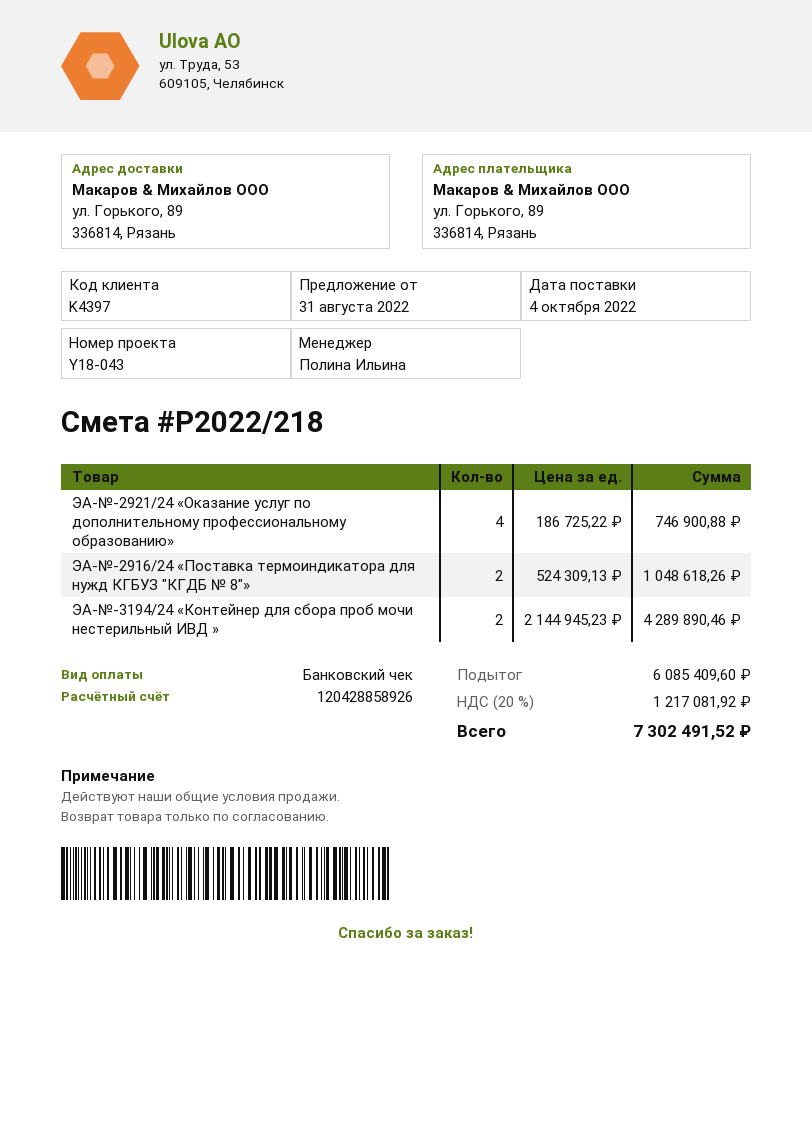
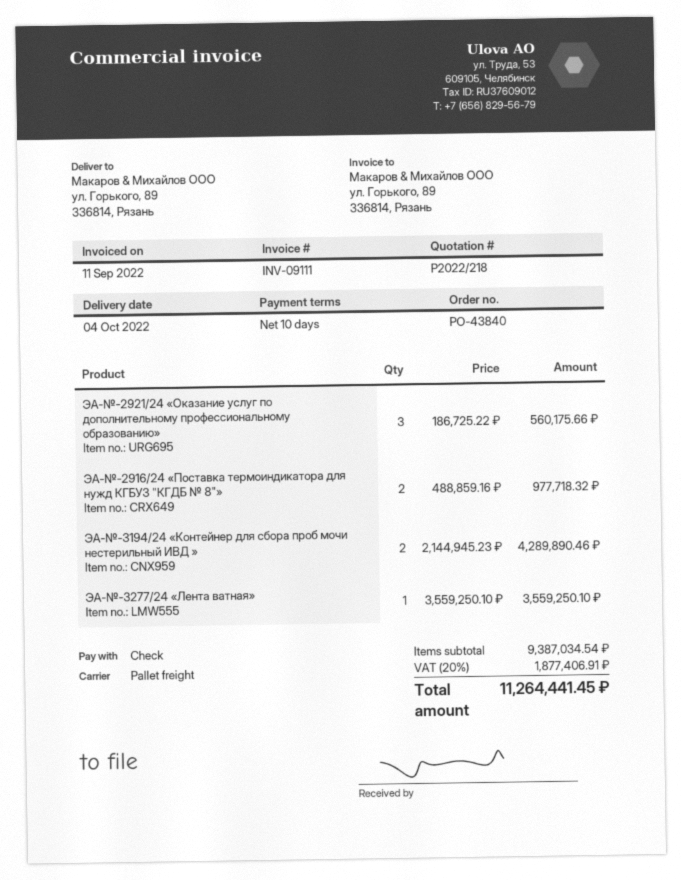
ЭА-№-2921/24 «Оказание услуг по дополнительному профессиональному образованию»: 4 x 186725.22 = 746900.88 -> 3 x 186725.22 = 560175.66
ЭА-№-2916/24 «Поставка термоиндикатора для нужд КГБУЗ "КГДБ № 8"»: 2 x 524309.13 = 1048618.26 -> 2 x 488859.16 = 977718.32
ЭА-№-3277/24 «Лента ватная»: none -> 1 x 3559250.10 = 3559250.10
subtotal: 6085409.60 -> 9387034.54
tax: 20% = 1217081.92 -> 20% = 1877406.91
total: 7302491.52 -> 11264441.45

